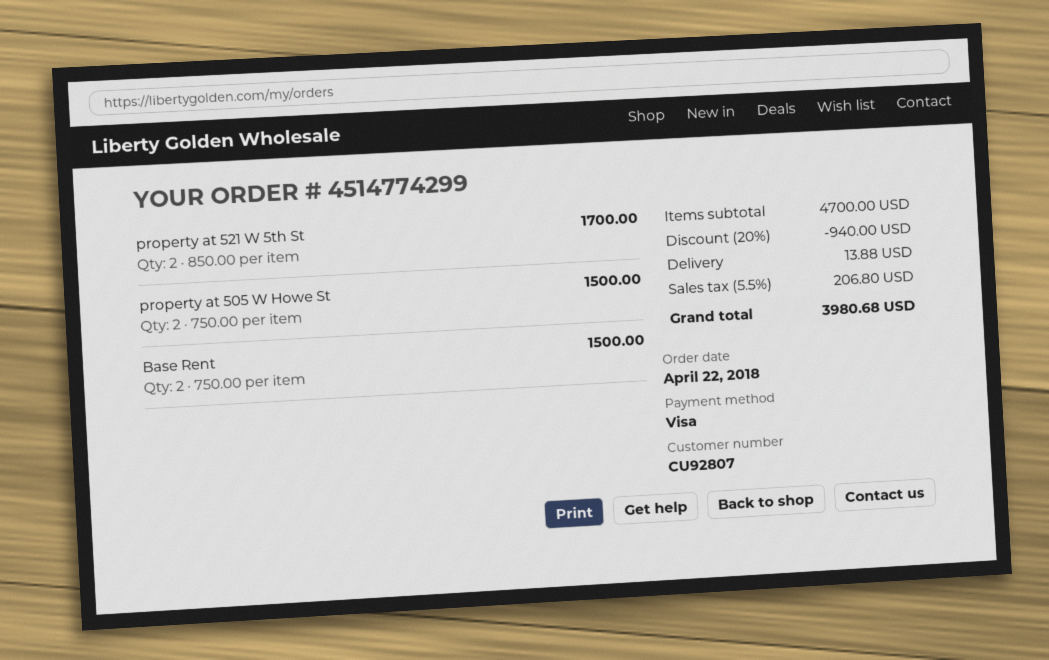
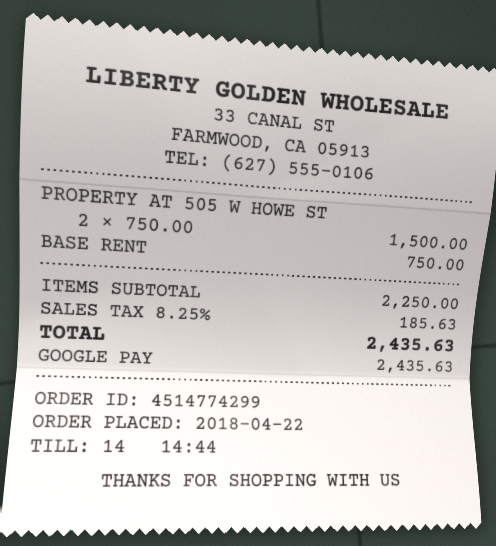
payment method: Visa -> Google Pay
property at 521 W 5th St: 2 x 850.00 = 1700.00 -> none
Base Rent: 2 x 750.00 = 1500.00 -> 1 x 750.00 = 750.00
subtotal: 4700.00 -> 2250.00
discount: 20% = 940.00 -> none
shipping: 13.88 -> none
tax: 5.5% = 206.80 -> 8.25% = 185.63
total: 3980.68 -> 2435.63

